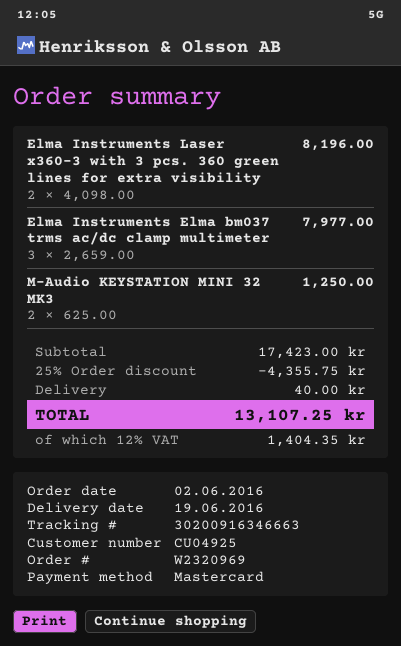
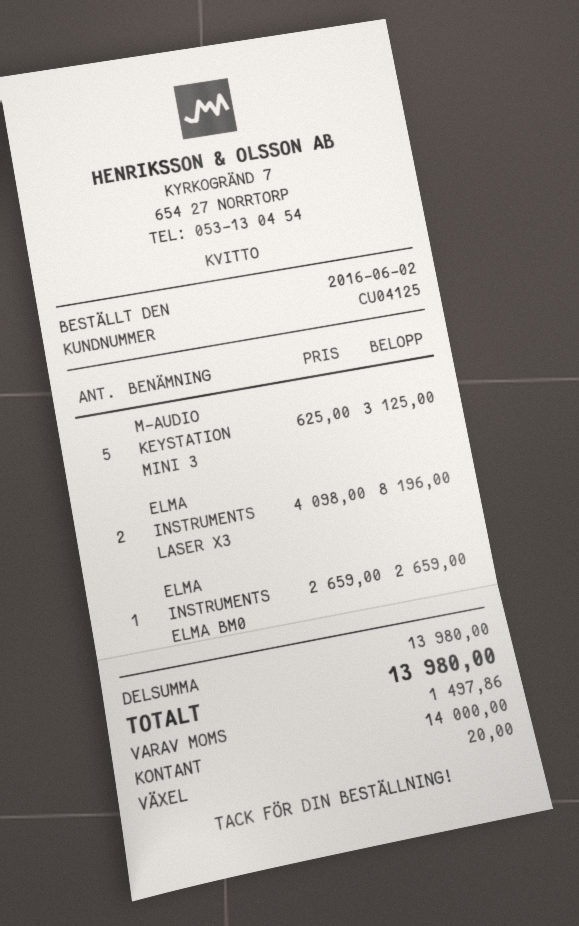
customer number: CU04925 -> CU04125
payment method: Mastercard -> cash
Elma Instruments Elma bm037 trms ac/dc clamp multimeter: 3 x 2659.00 = 7977.00 -> 1 x 2659.00 = 2659.00
M-Audio KEYSTATION MINI 32 MK3: 2 x 625.00 = 1250.00 -> 5 x 625.00 = 3125.00
subtotal: 17423.00 -> 13980.00
discount: 25% = 4355.75 -> none
shipping: 40.00 -> none
tax: 1404.35 -> 1497.86
total: 13107.25 -> 13980.00

